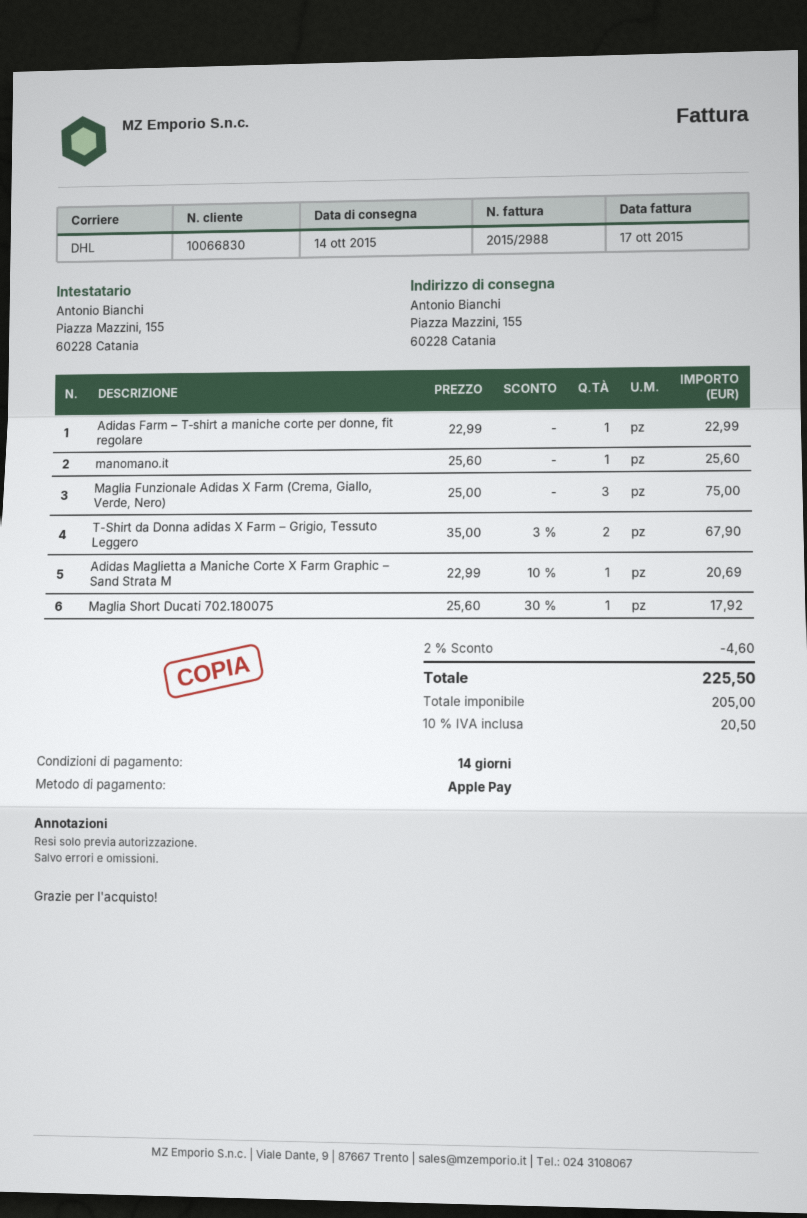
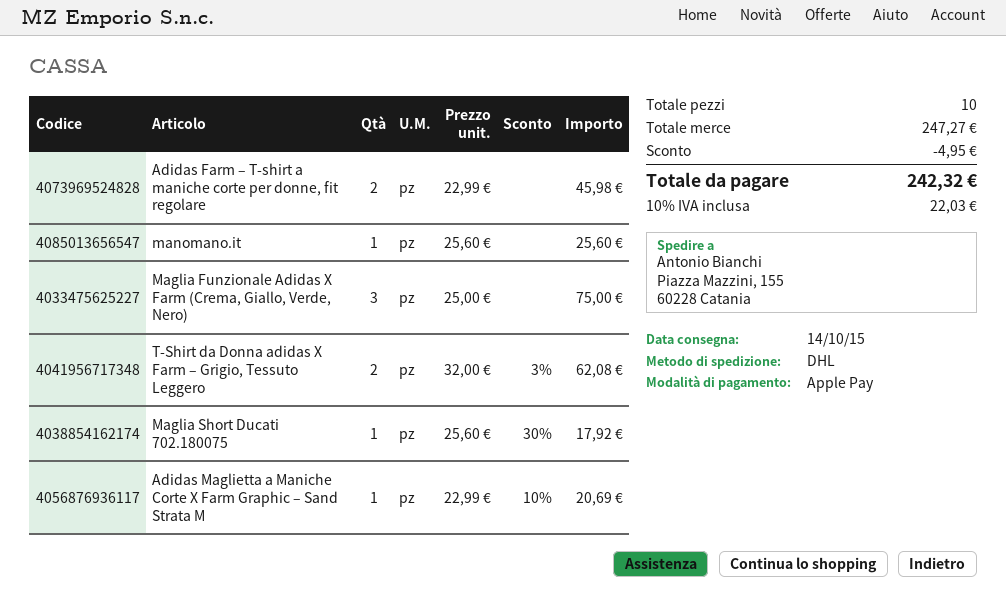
Adidas Farm – T‑shirt a maniche corte per donne, fit regolare: 1 x 22.99 = 22.99 -> 2 x 22.99 = 45.98
T-Shirt da Donna adidas X Farm – Grigio, Tessuto Leggero: 2 x 35.00 - 3% = 67.90 -> 2 x 32.00 - 3% = 62.08
discount: 4.60 -> 4.95
tax: 10% = 20.50 -> 10% = 22.03
total: 225.50 -> 242.32

